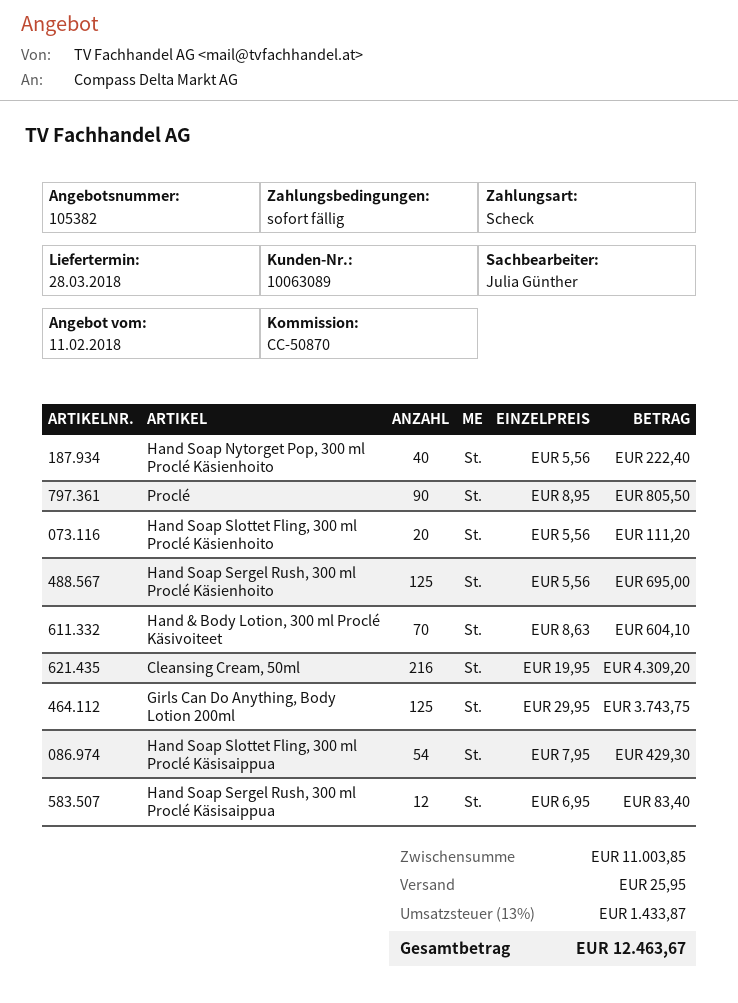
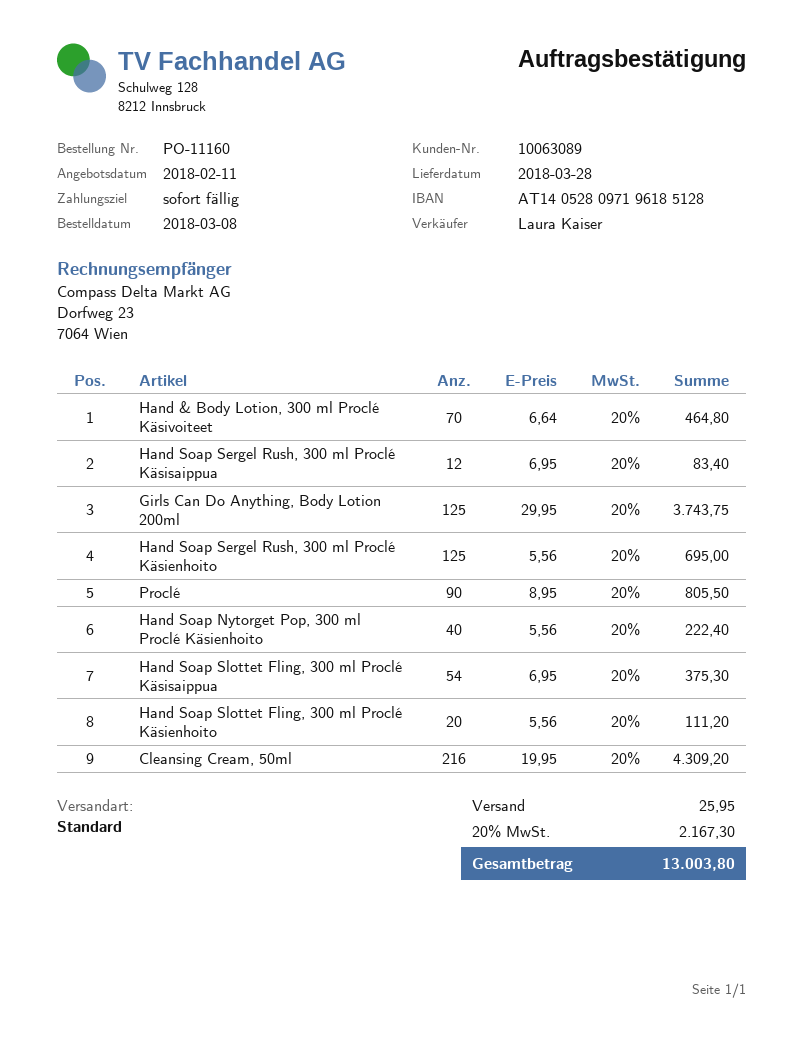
sales rep: Julia Günther -> Laura Kaiser
Hand & Body Lotion, 300 ml Proclé Käsivoiteet: 70 x 8.63 = 604.10 -> 70 x 6.64 = 464.80
Hand Soap Slottet Fling, 300 ml Proclé Käsisaippua: 54 x 7.95 = 429.30 -> 54 x 6.95 = 375.30
tax: 13% = 1433.87 -> 20% = 2167.30
total: 12463.67 -> 13003.80

